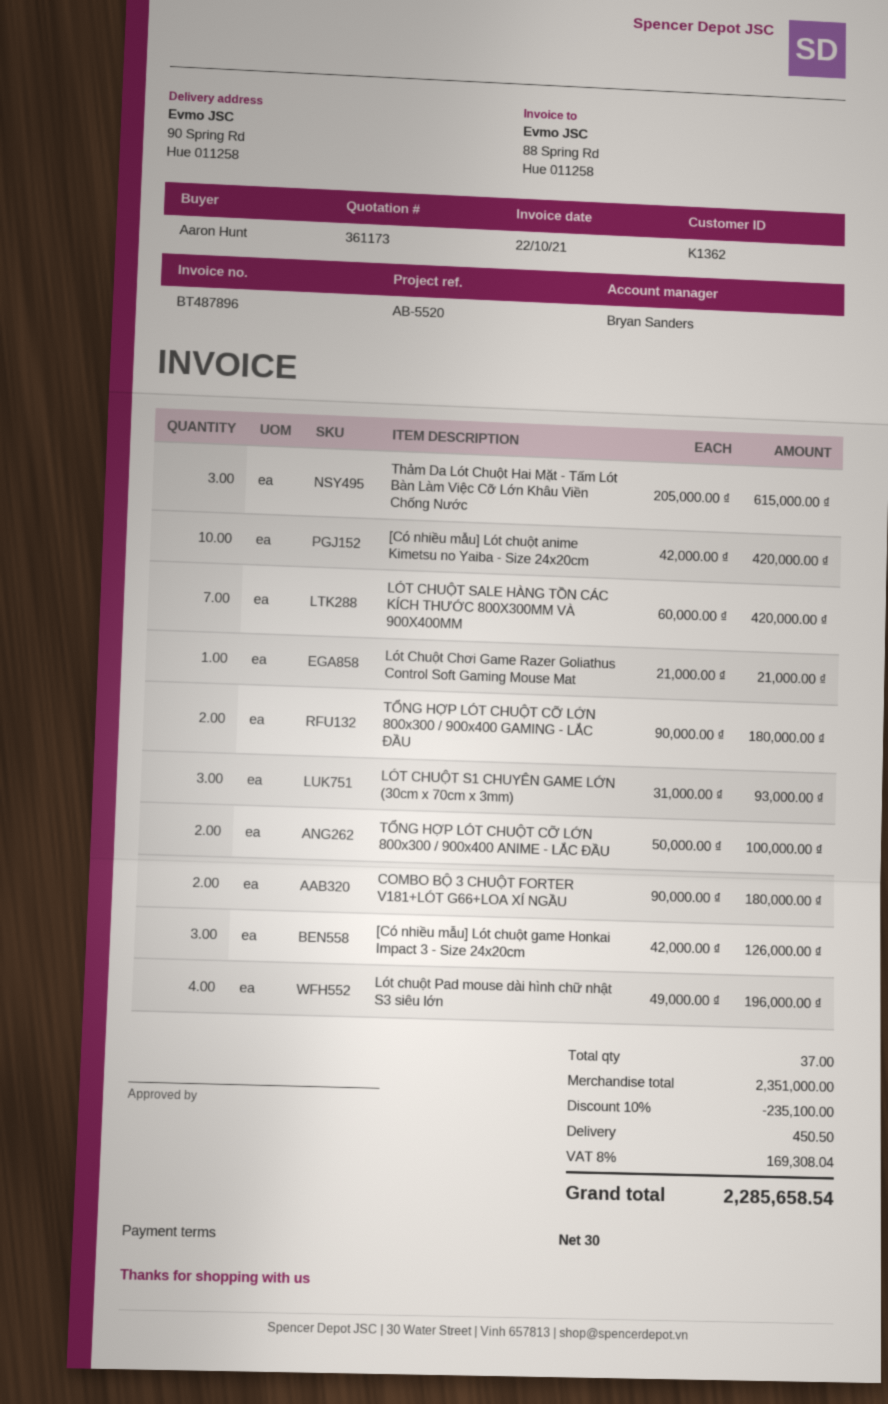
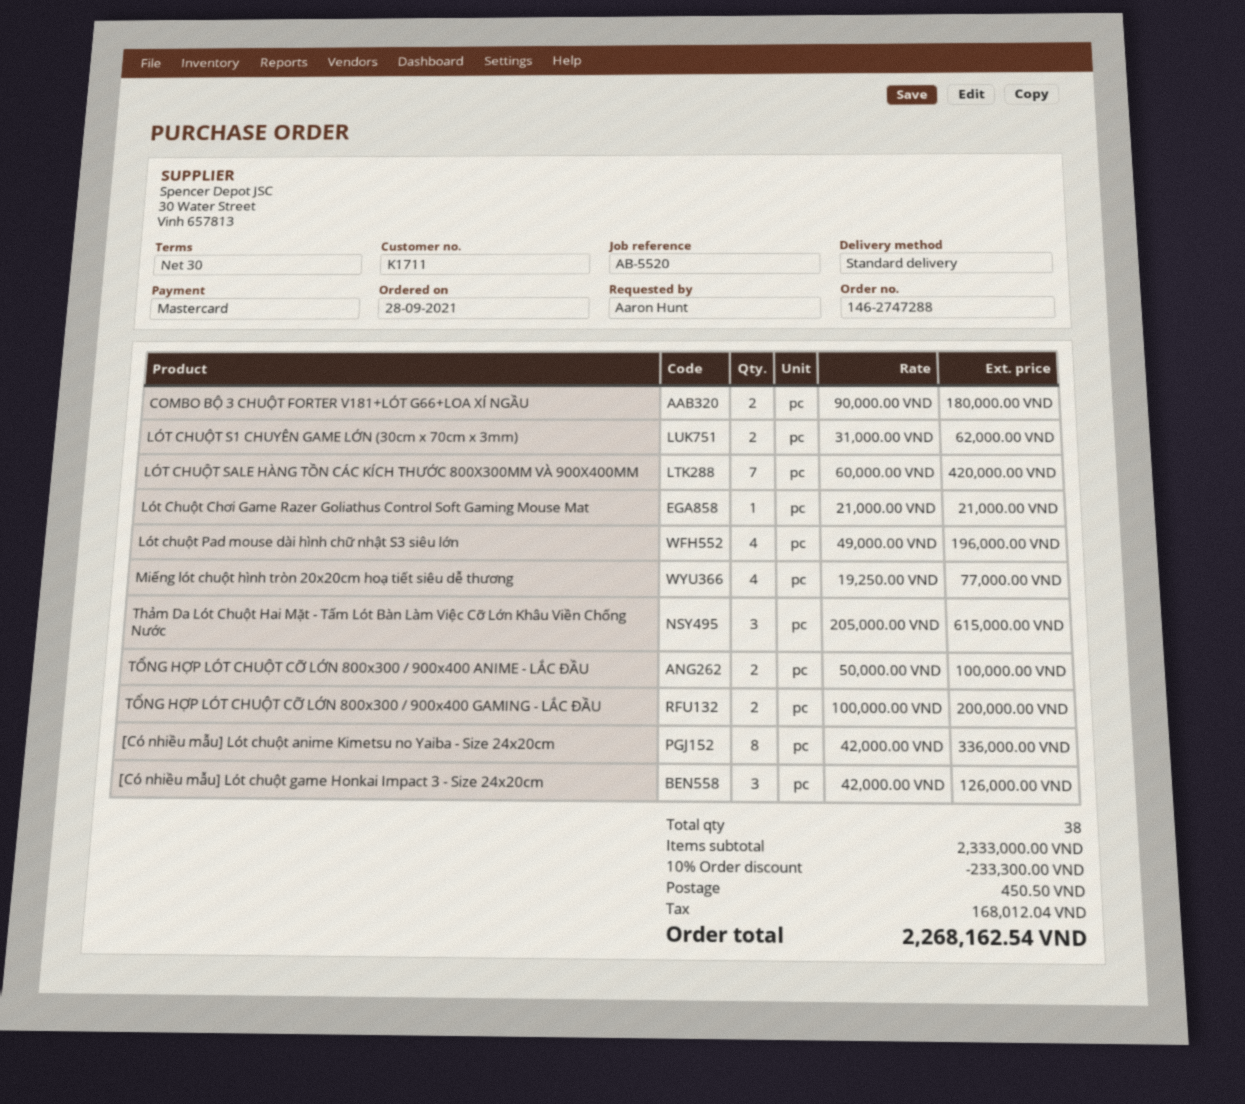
customer number: K1362 -> K1711
[Có nhiều mẫu] Lót chuột anime Kimetsu no Yaiba - Size 24x20cm: 10 x 42000.00 = 420000.00 -> 8 x 42000.00 = 336000.00
TỔNG HỢP LÓT CHUỘT CỠ LỚN 800x300 / 900x400 GAMING - LẮC ĐẦU: 2 x 90000.00 = 180000.00 -> 2 x 100000.00 = 200000.00
LÓT CHUỘT S1 CHUYÊN GAME LỚN (30cm x 70cm x 3mm): 3 x 31000.00 = 93000.00 -> 2 x 31000.00 = 62000.00
Miếng lót chuột hình tròn 20x20cm hoạ tiết siêu dễ thương: none -> 4 x 19250.00 = 77000.00
total quantity: 37 -> 38
subtotal: 2351000.00 -> 2333000.00
discount: 10% = 235100.00 -> 10% = 233300.00
tax: 169308.04 -> 168012.04
total: 2285658.54 -> 2268162.54

